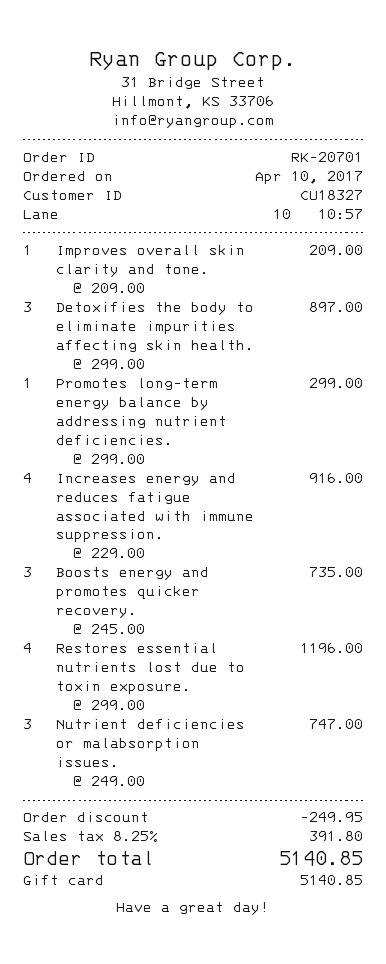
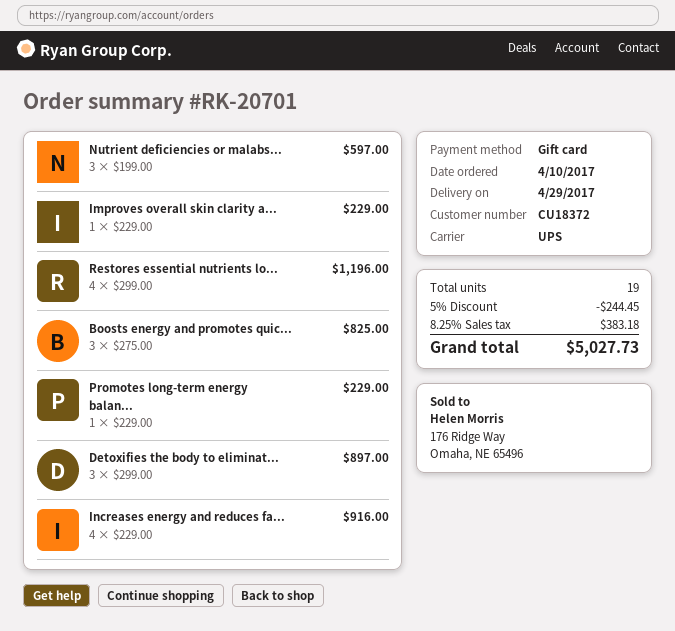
customer number: CU18327 -> CU18372
Improves overall skin clarity and tone.: 1 x 209.00 = 209.00 -> 1 x 229.00 = 229.00
Promotes long-term energy balance by addressing nutrient deficiencies.: 1 x 299.00 = 299.00 -> 1 x 229.00 = 229.00
Boosts energy and promotes quicker recovery.: 3 x 245.00 = 735.00 -> 3 x 275.00 = 825.00
Nutrient deficiencies or malabsorption issues.: 3 x 249.00 = 747.00 -> 3 x 199.00 = 597.00
discount: 249.95 -> 244.45
tax: 8.25% = 391.80 -> 8.25% = 383.18
total: 5140.85 -> 5027.73

